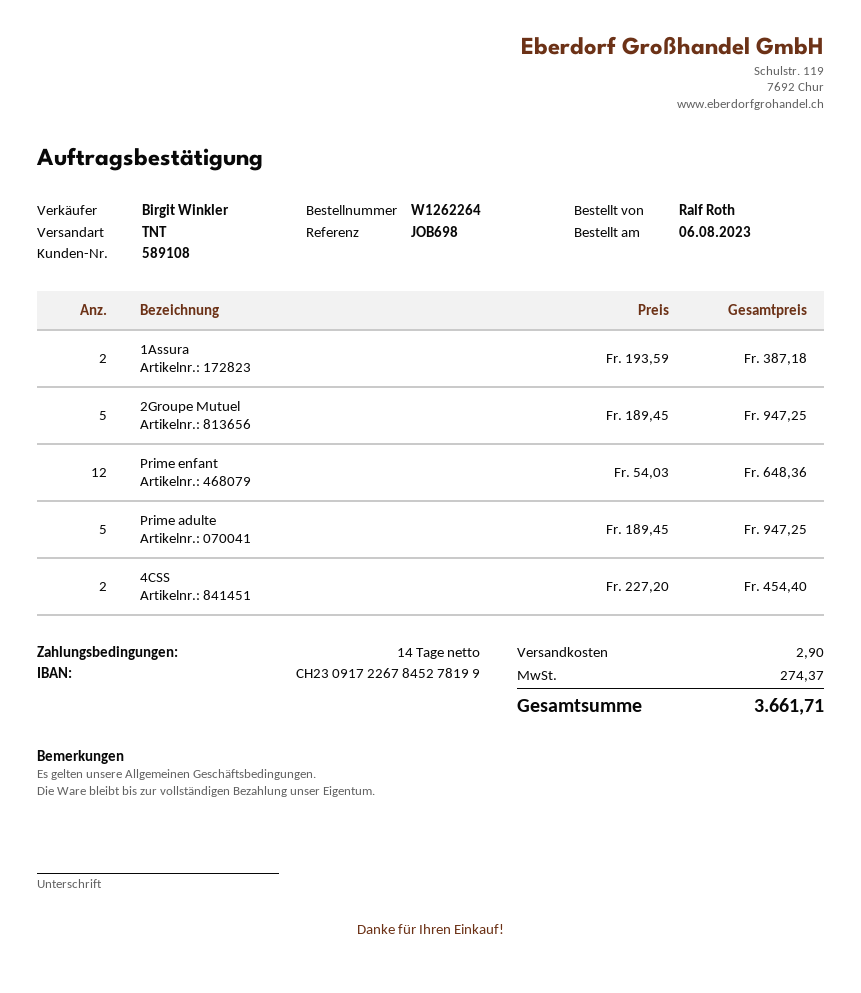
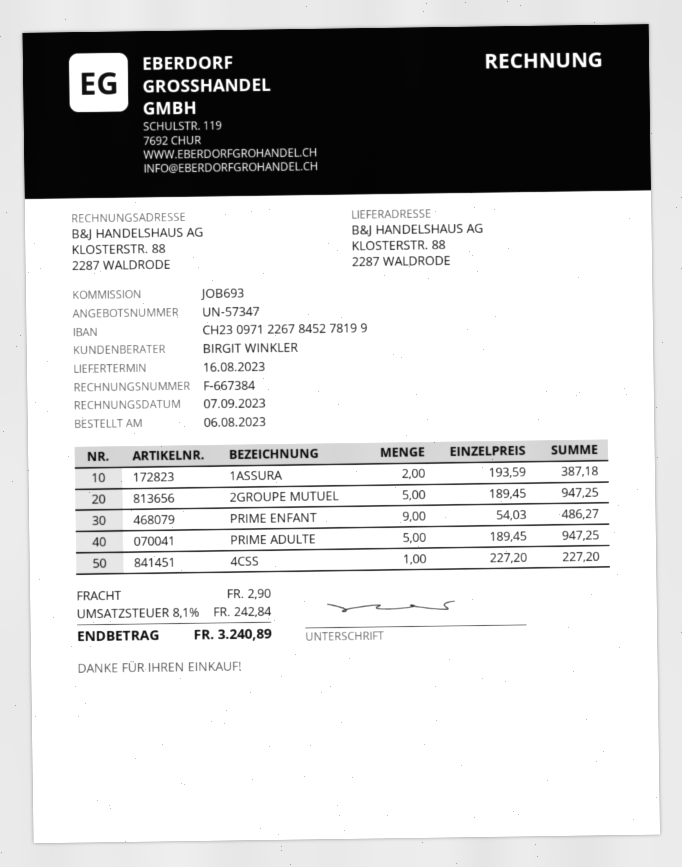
reference: JOB698 -> JOB693
bank account: CH2309172267845278199 -> CH2309712267845278199
Prime enfant: 12 x 54.03 = 648.36 -> 9 x 54.03 = 486.27
4CSS: 2 x 227.20 = 454.40 -> 1 x 227.20 = 227.20
tax: 274.37 -> 242.84
total: 3661.71 -> 3240.89

